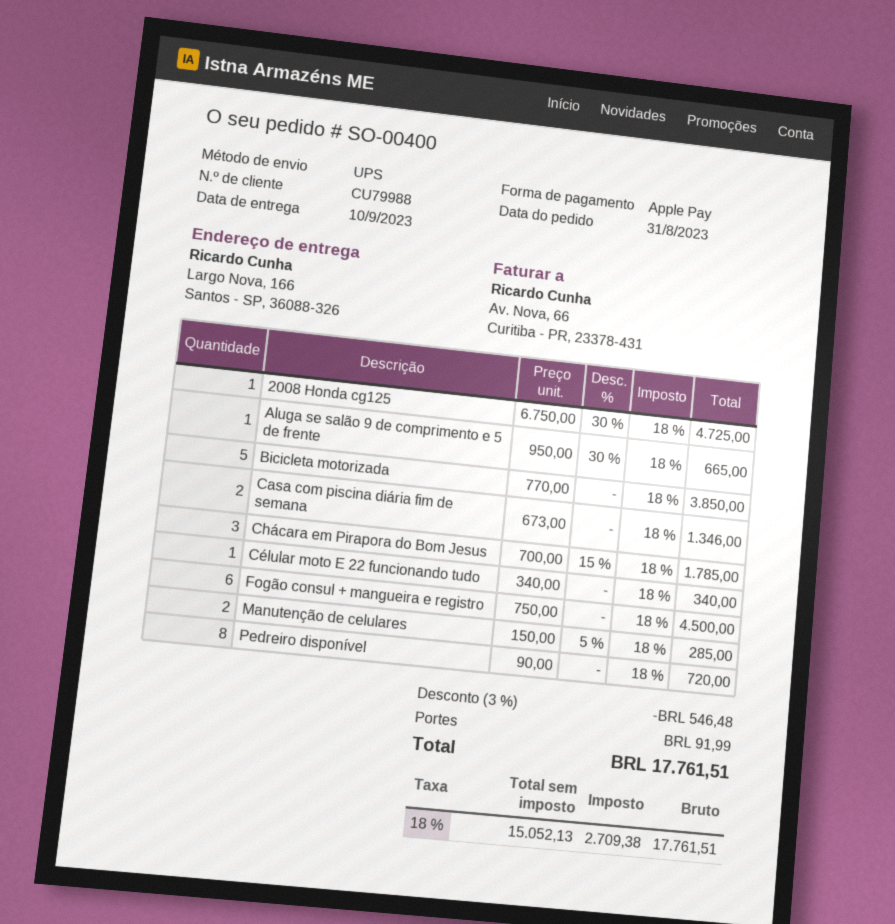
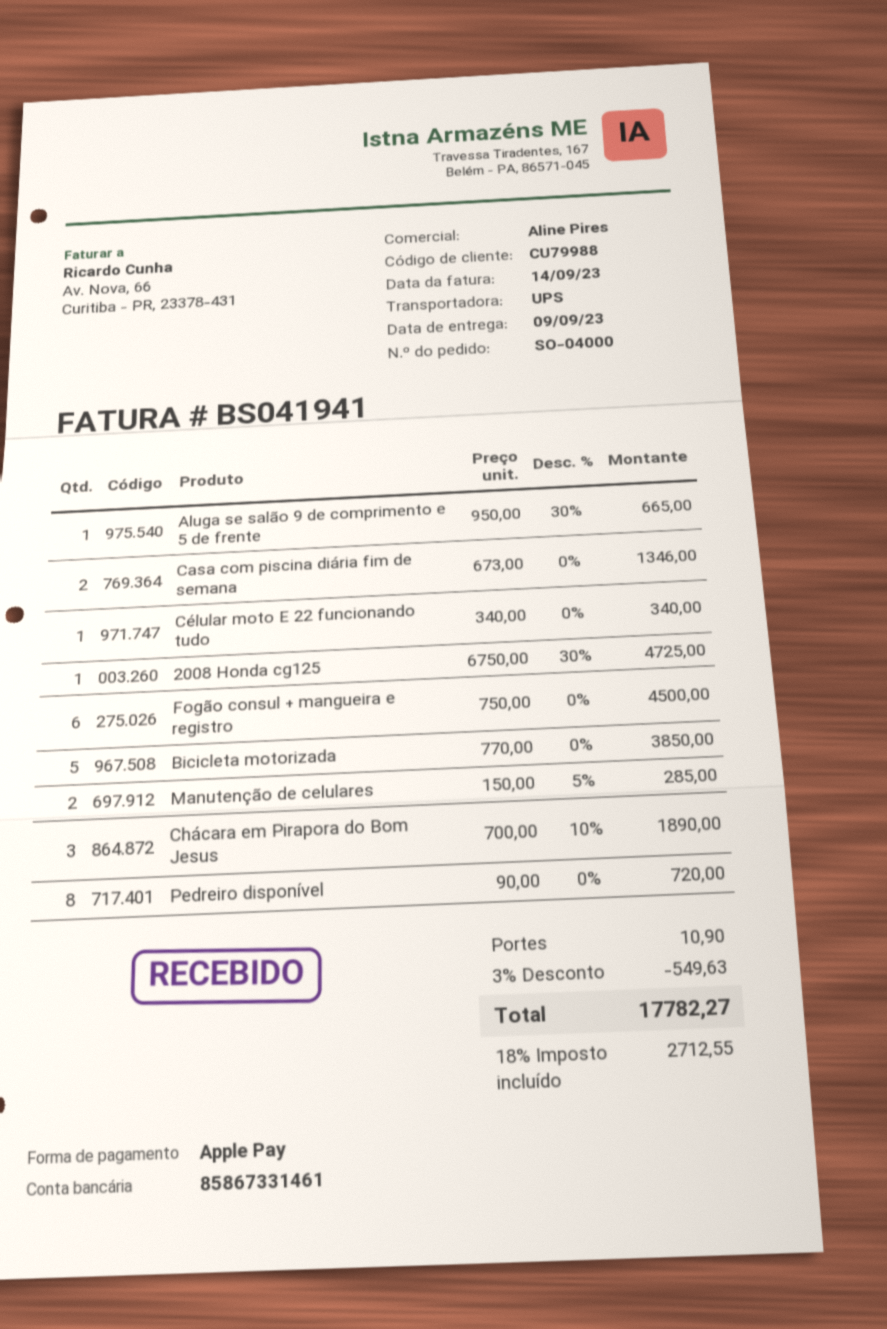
order number: SO-00400 -> SO-04000
delivery date: 2023-09-10 -> 2023-09-09
Chácara em Pirapora do Bom Jesus: 3 x 700.00 - 15% = 1785.00 -> 3 x 700.00 - 10% = 1890.00
discount: 3% = 546.48 -> 3% = 549.63
shipping: 91.99 -> 10.90
tax: 18% = 2709.38 -> 18% = 2712.55
total: 17761.51 -> 17782.27

